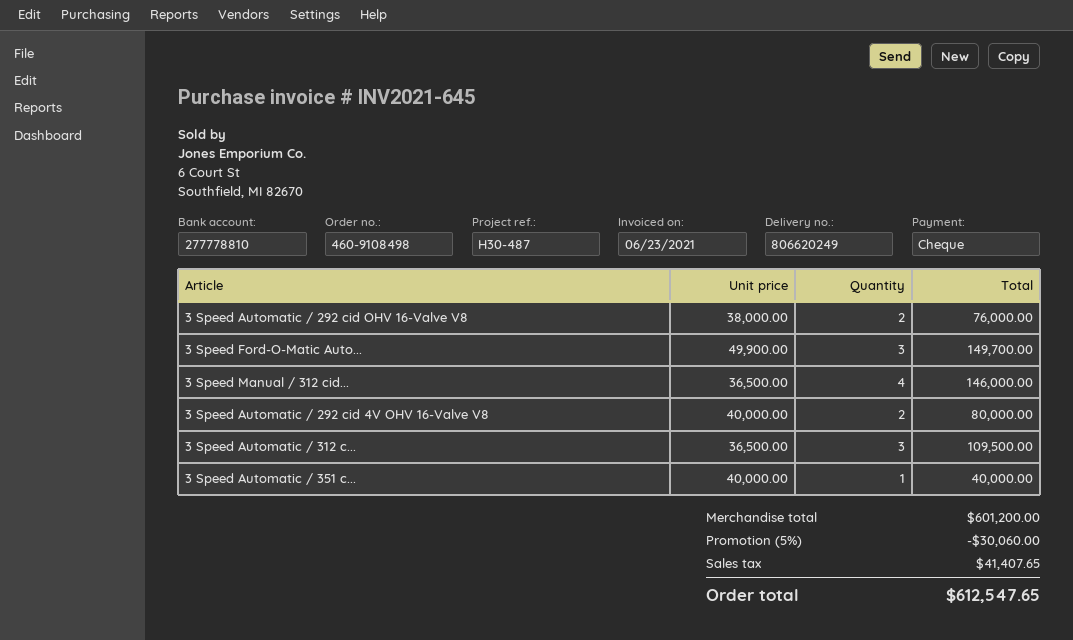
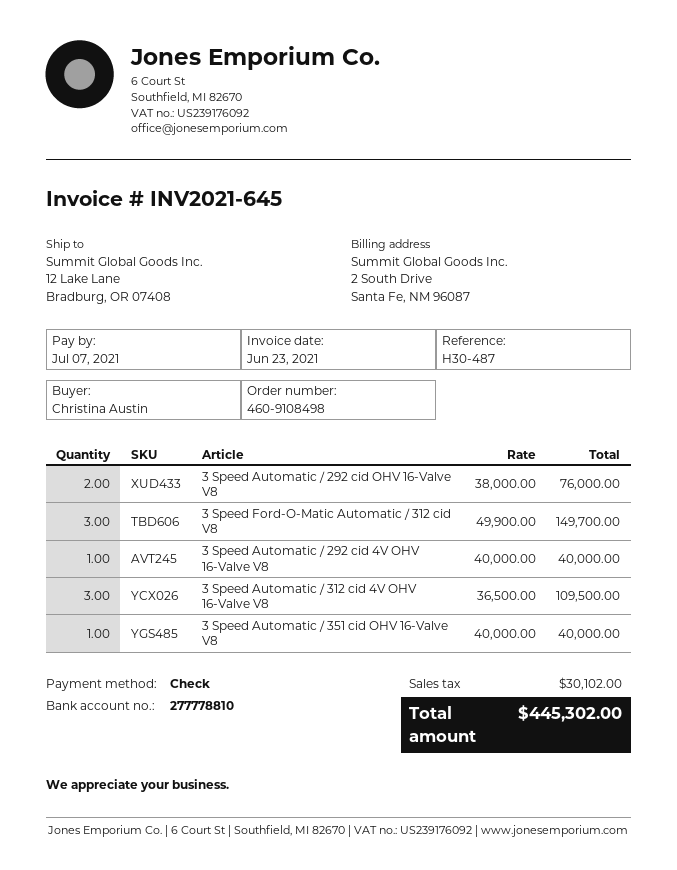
3 Speed Manual / 312 cid...: 4 x 36500.00 = 146000.00 -> none
3 Speed Automatic / 292 cid 4V OHV 16-Valve V8: 2 x 40000.00 = 80000.00 -> 1 x 40000.00 = 40000.00
discount: 5% = 30060.00 -> none
tax: 41407.65 -> 30102.00
total: 612547.65 -> 445302.00

